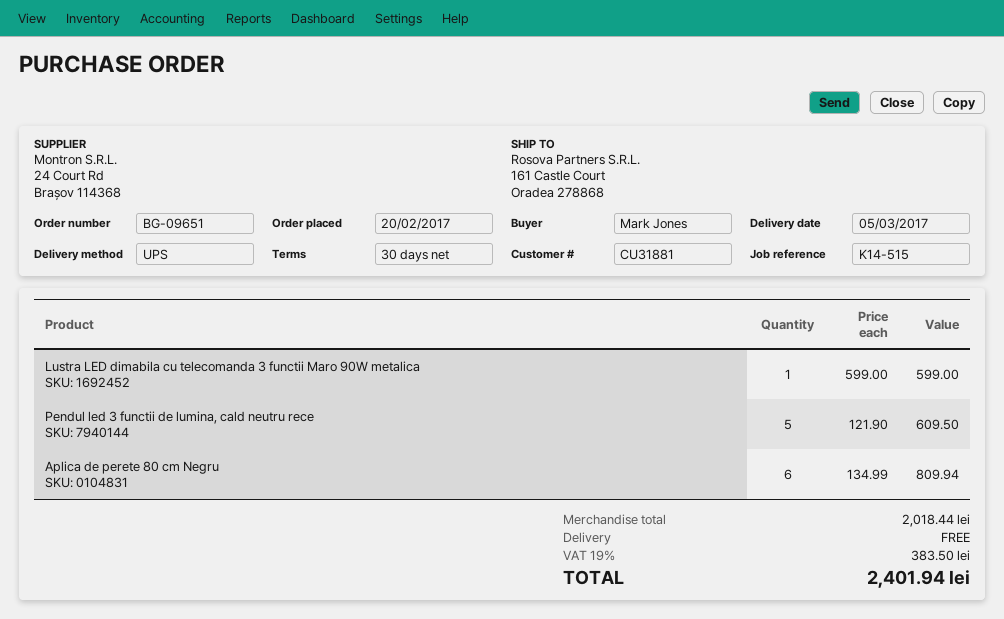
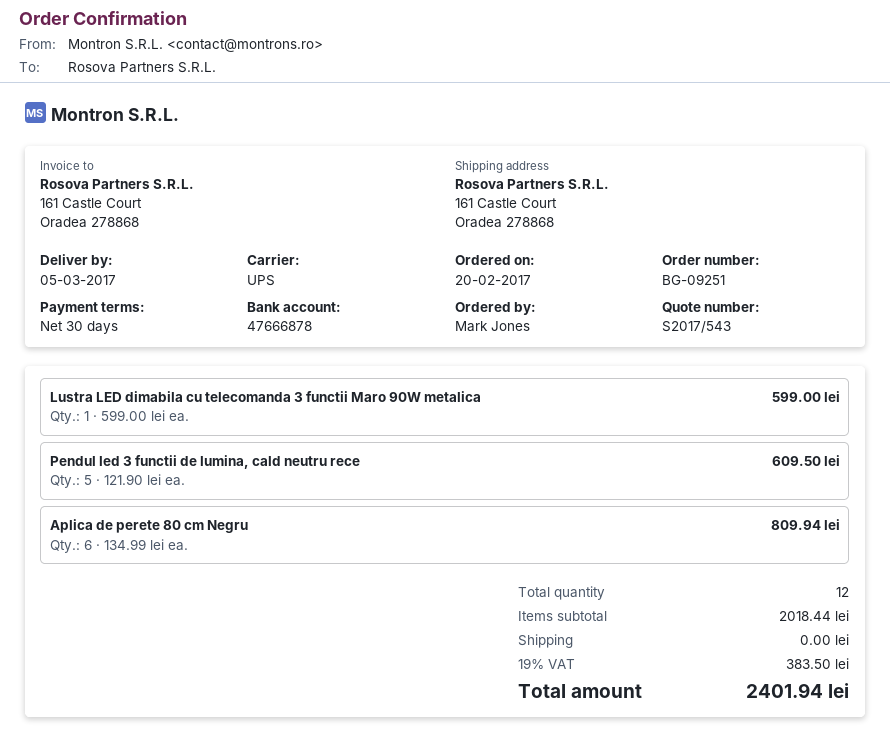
order number: BG-09651 -> BG-09251

